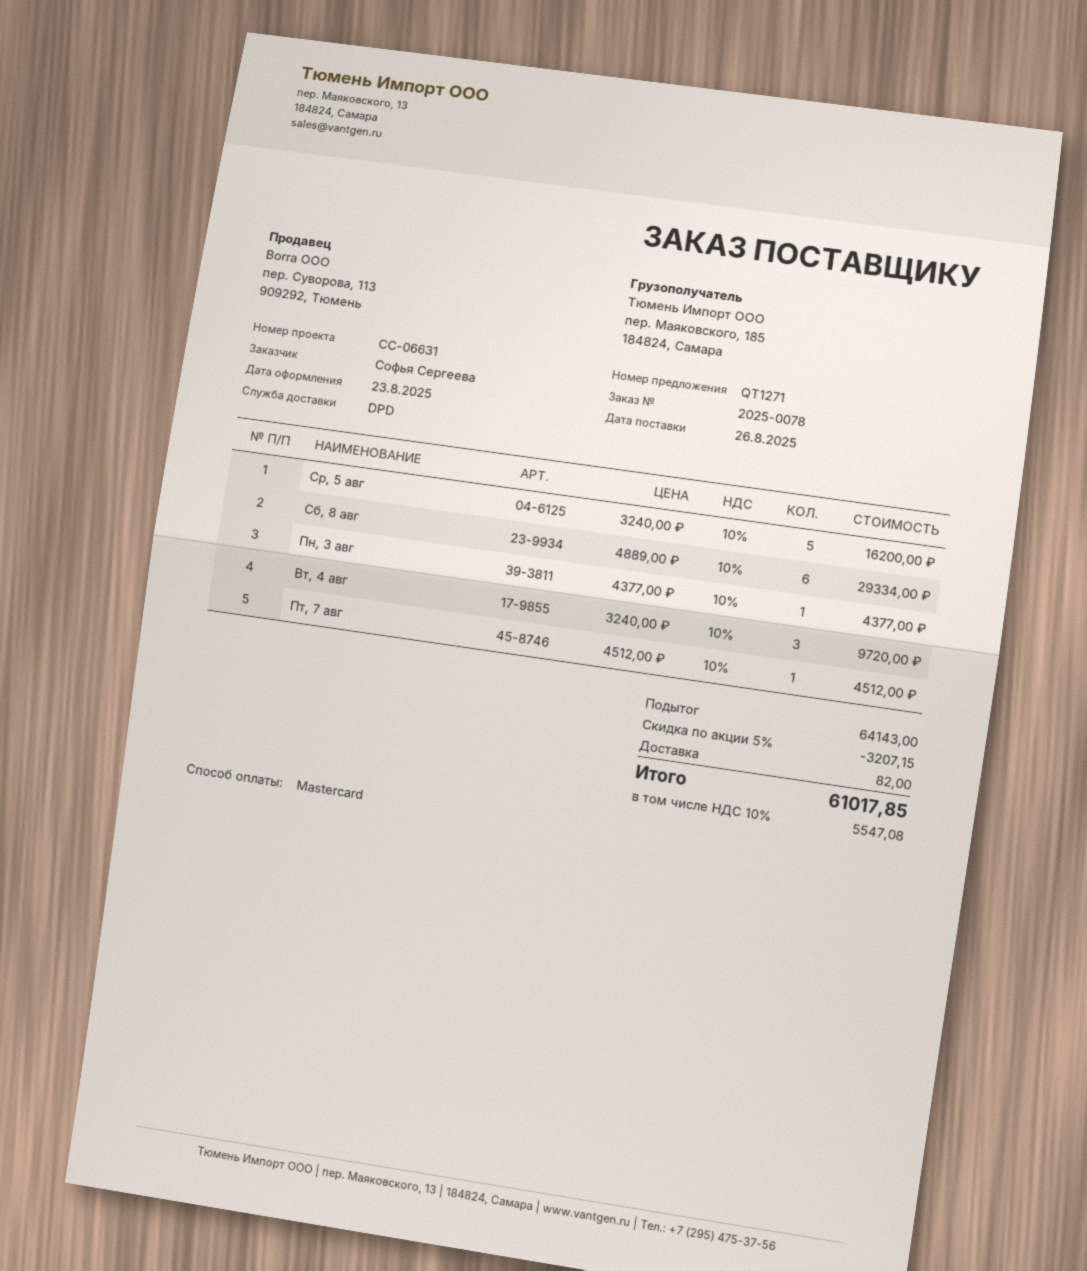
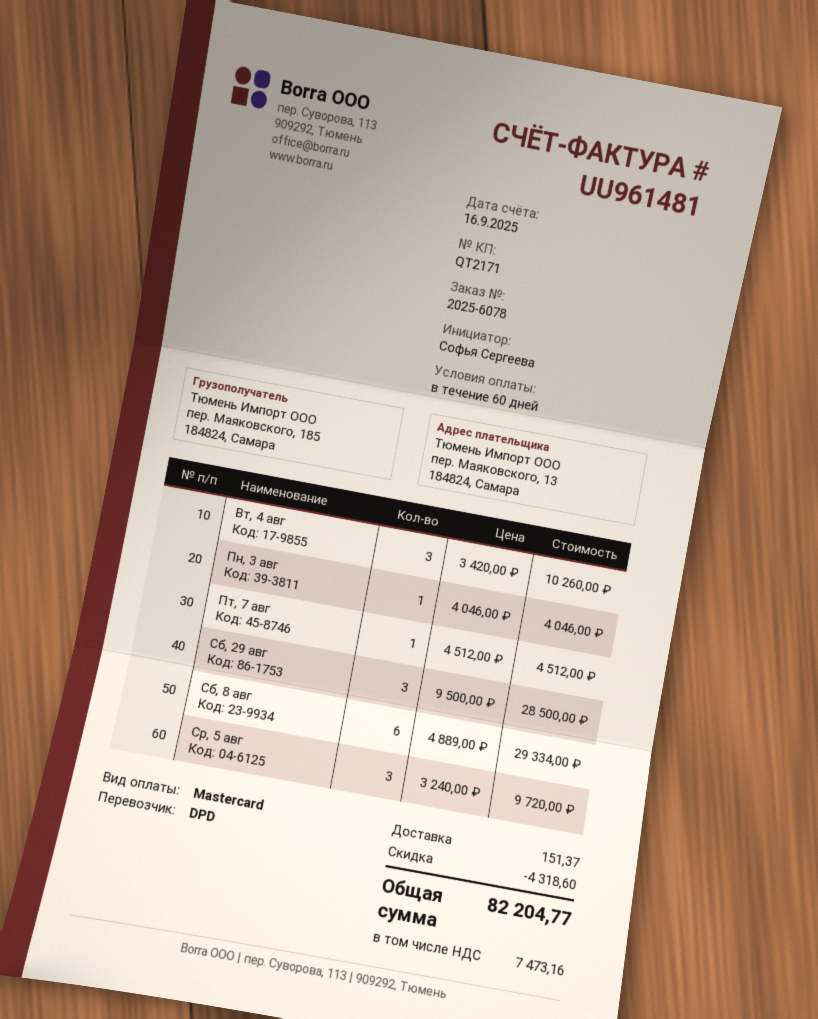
quote number: QT1271 -> QT2171
order number: 2025-0078 -> 2025-6078
Ср, 5 авг: 5 x 3240.00 = 16200.00 -> 3 x 3240.00 = 9720.00
Пн, 3 авг: 1 x 4377.00 = 4377.00 -> 1 x 4046.00 = 4046.00
Вт, 4 авг: 3 x 3240.00 = 9720.00 -> 3 x 3420.00 = 10260.00
Сб, 29 авг: none -> 3 x 9500.00 = 28500.00
discount: 3207.15 -> 4318.60
shipping: 82.00 -> 151.37
tax: 5547.08 -> 7473.16
total: 61017.85 -> 82204.77

